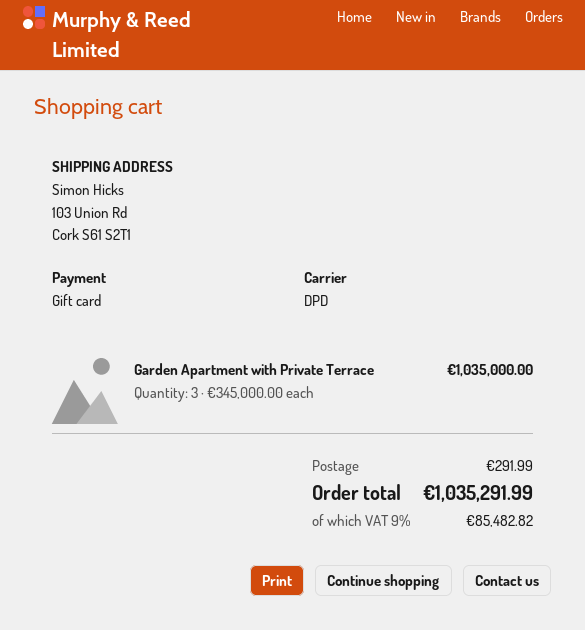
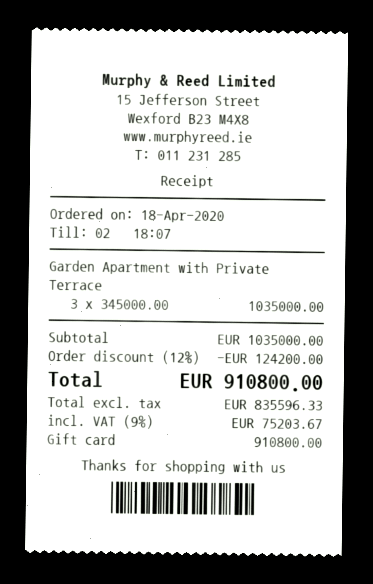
discount: none -> 12% = 124200.00
shipping: 291.99 -> none
tax: 9% = 85482.82 -> 9% = 75203.67
total: 1035291.99 -> 910800.00

